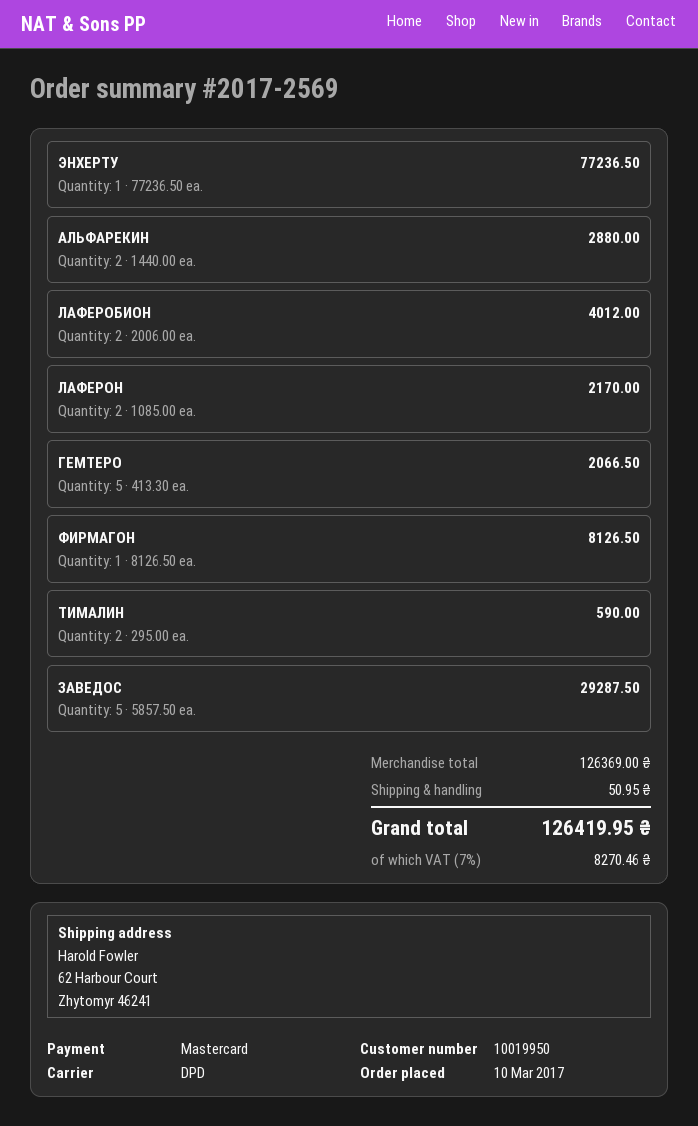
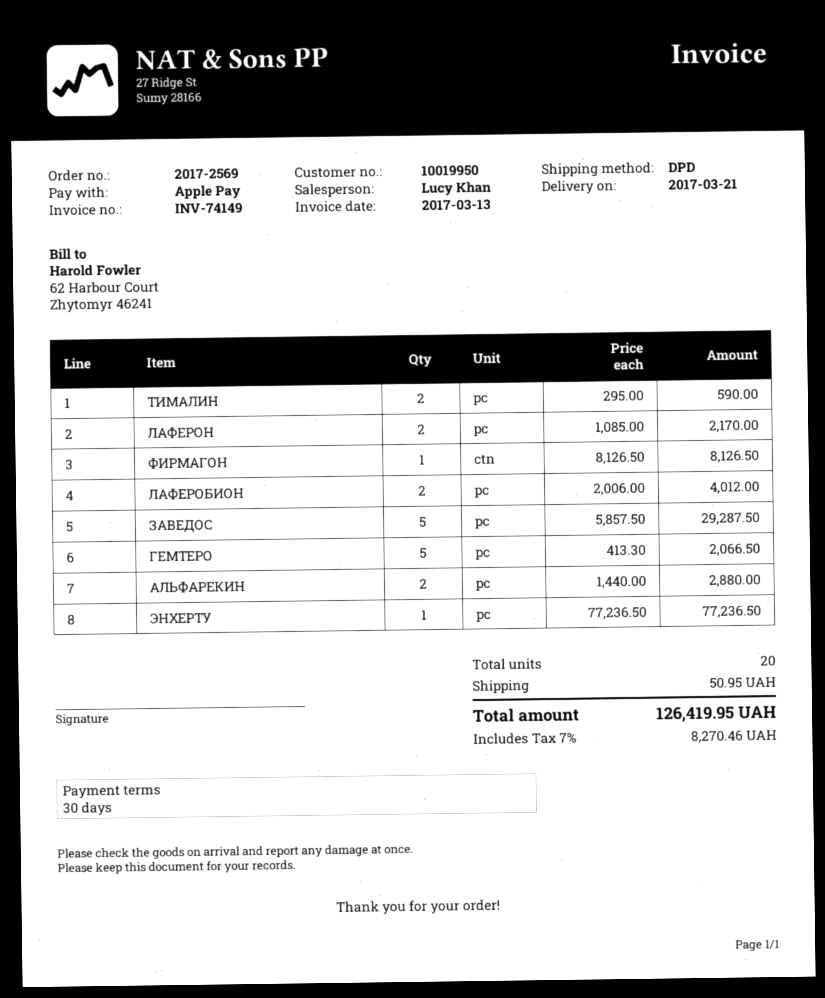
payment method: Mastercard -> Apple Pay

